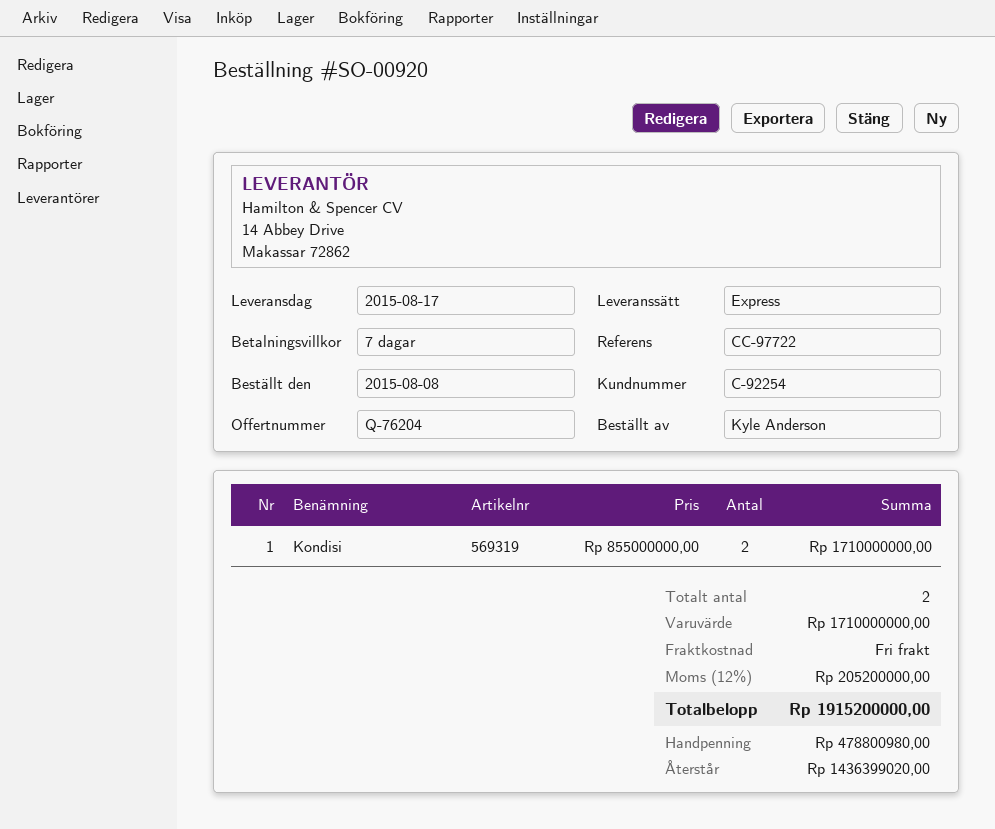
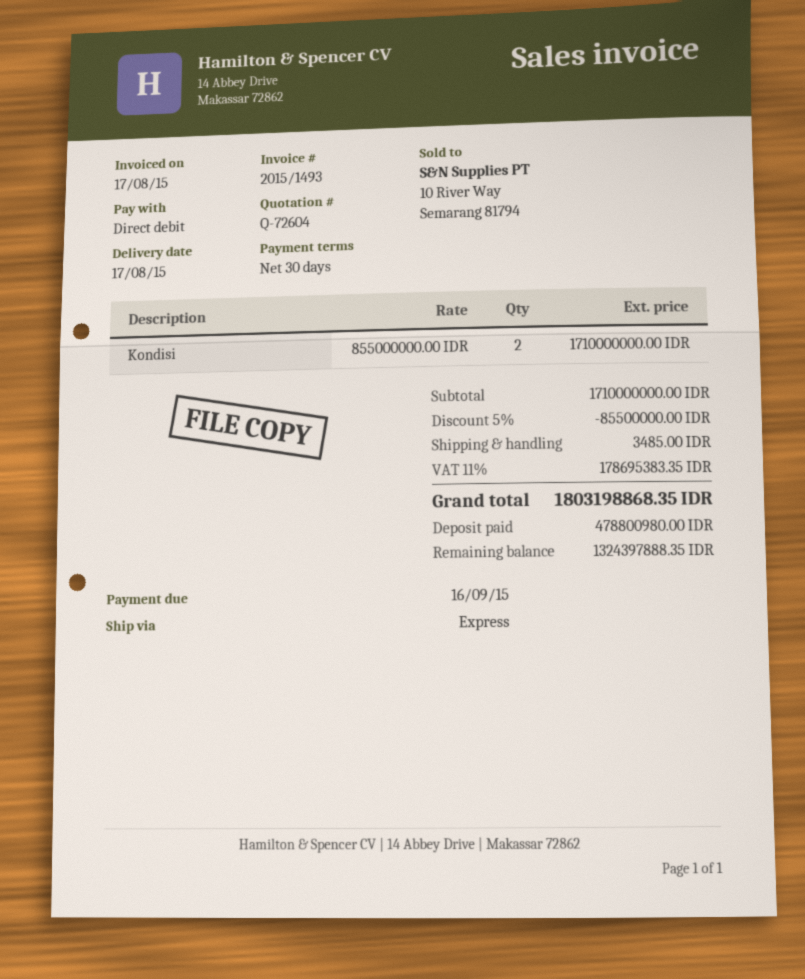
quote number: Q-76204 -> Q-72604
payment terms: 7 days -> 30 days
discount: none -> 5% = 85500000.00
shipping: 0.00 -> 3485.00
tax: 12% = 205200000.00 -> 11% = 178695383.35
total: 1915200000.00 -> 1803198868.35
balance: 1436399020.00 -> 1324397888.35

